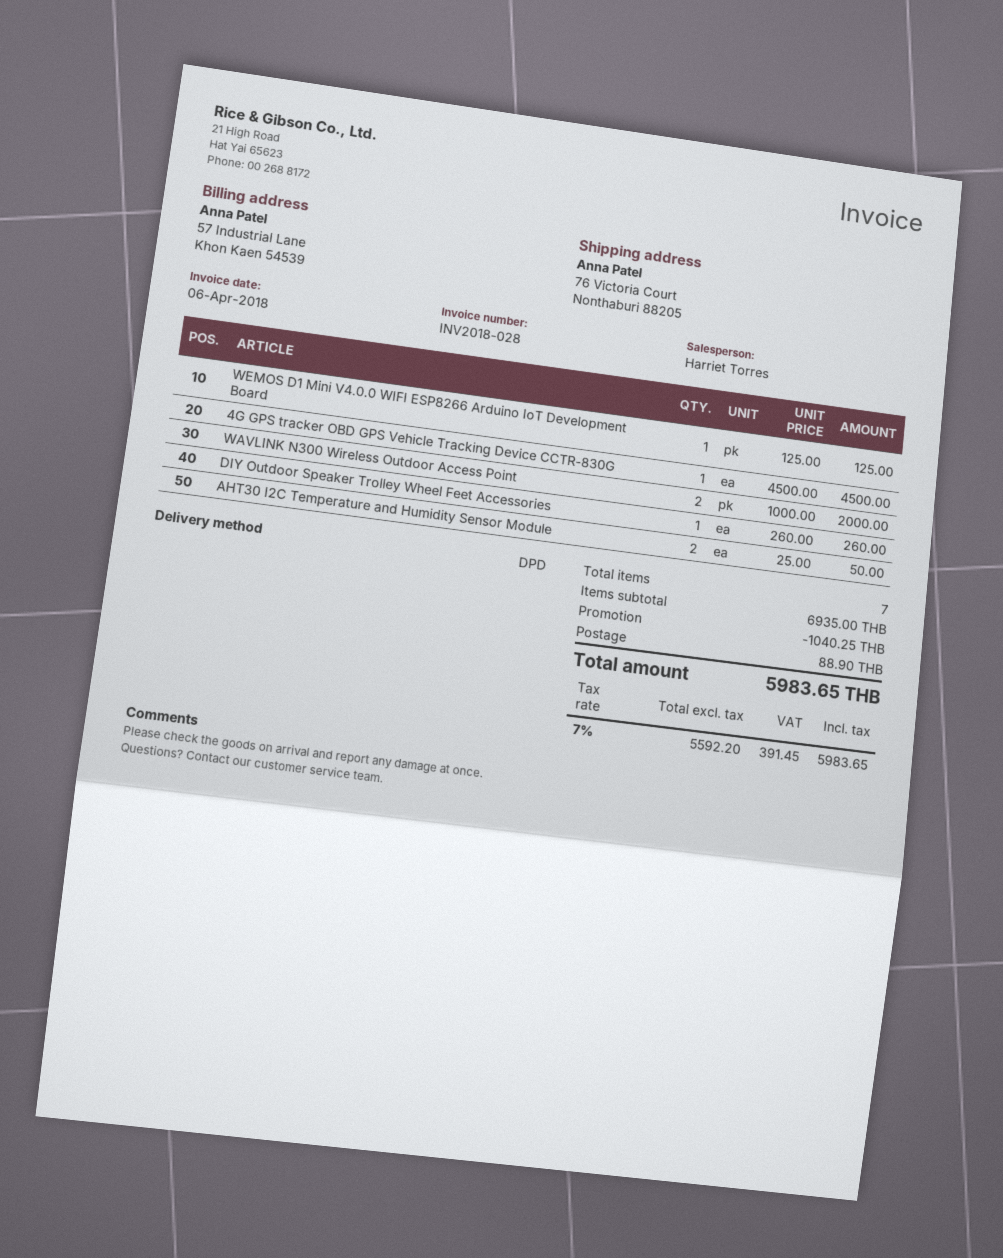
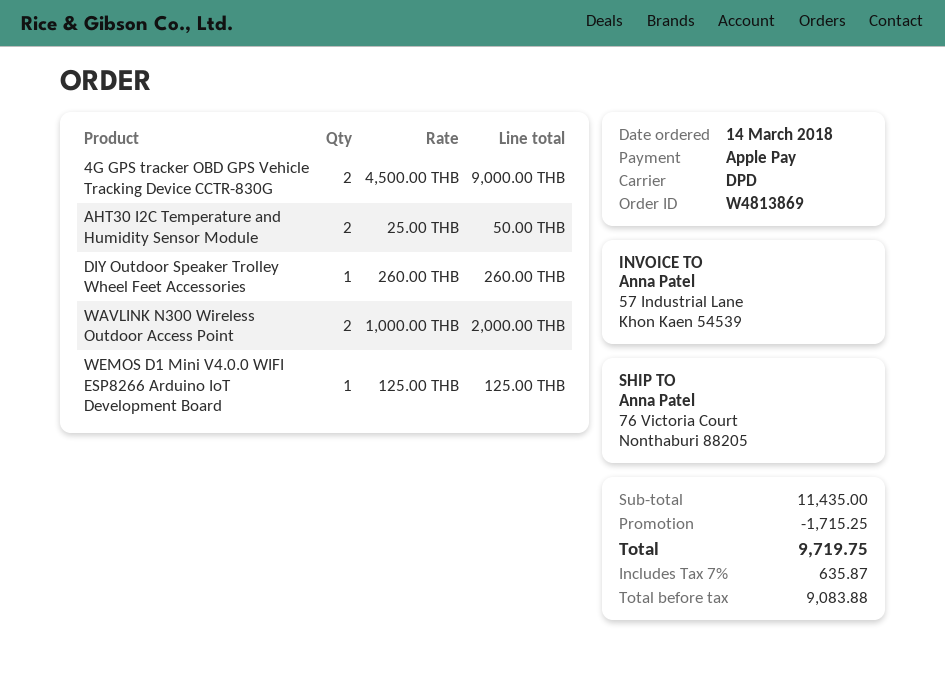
4G GPS tracker OBD GPS Vehicle Tracking Device CCTR-830G: 1 x 4500.00 = 4500.00 -> 2 x 4500.00 = 9000.00
subtotal: 6935.00 -> 11435.00
discount: 1040.25 -> 1715.25
shipping: 88.90 -> none
net: 5592.20 -> 9083.88
tax: 7% = 391.45 -> 7% = 635.87
total: 5983.65 -> 9719.75

